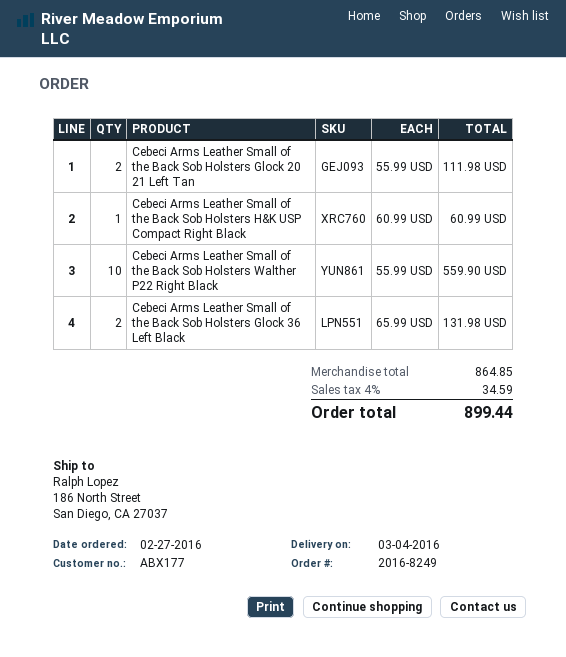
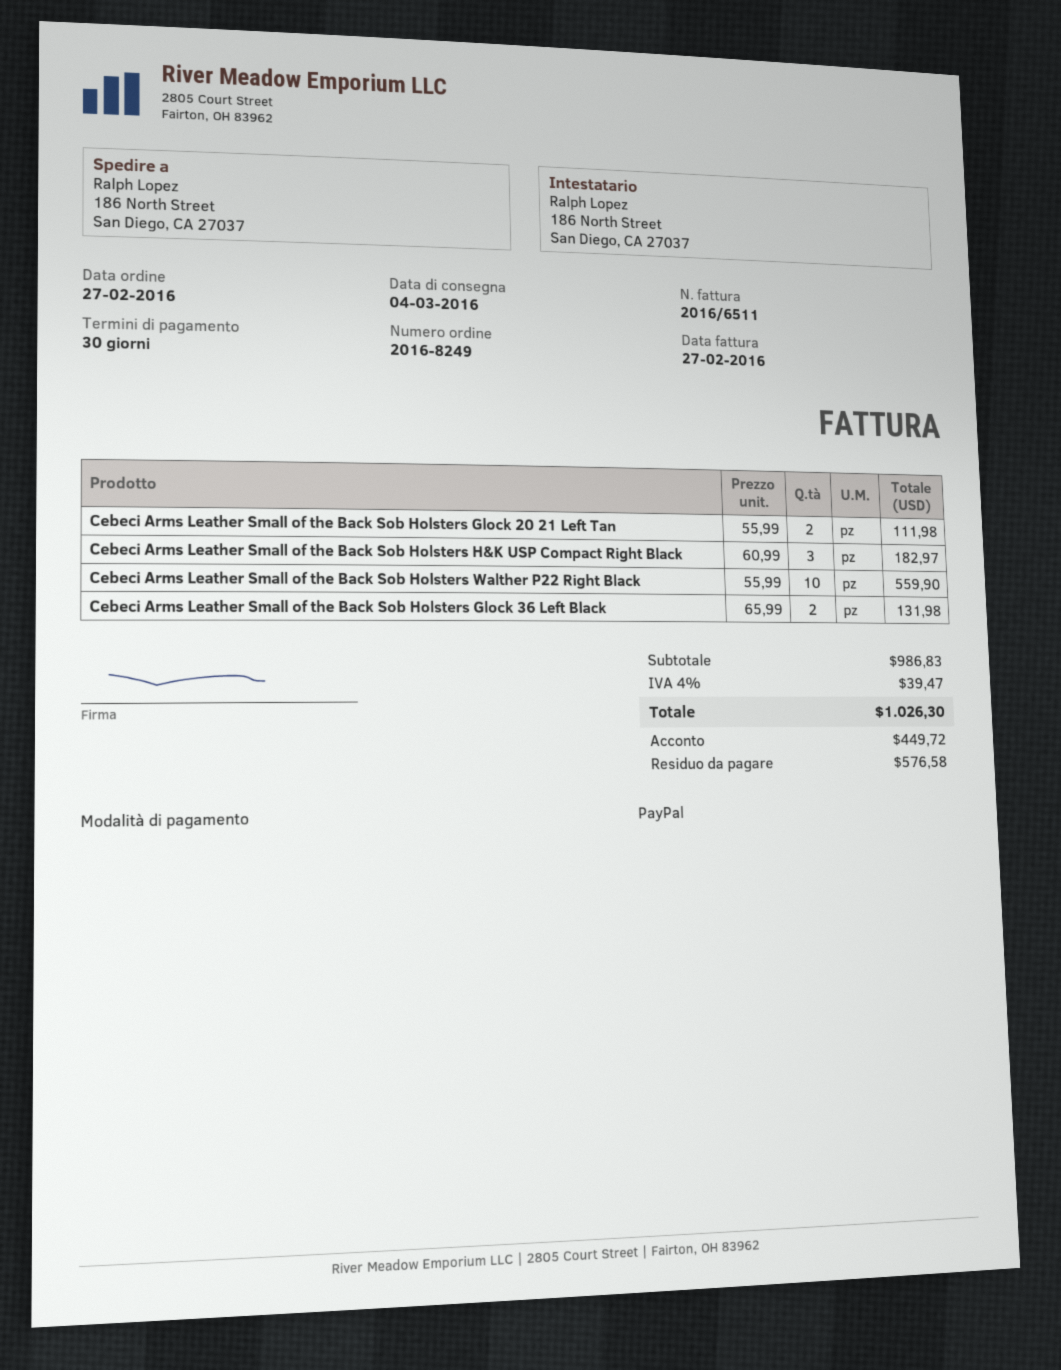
Cebeci Arms Leather Small of the Back Sob Holsters H&K USP Compact Right Black: 1 x 60.99 = 60.99 -> 3 x 60.99 = 182.97
subtotal: 864.85 -> 986.83
tax: 4% = 34.59 -> 4% = 39.47
total: 899.44 -> 1026.30

